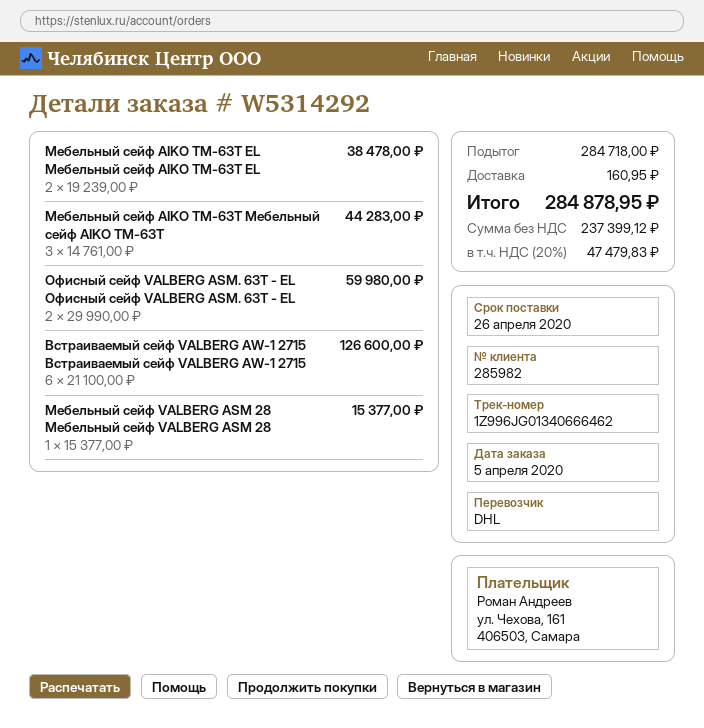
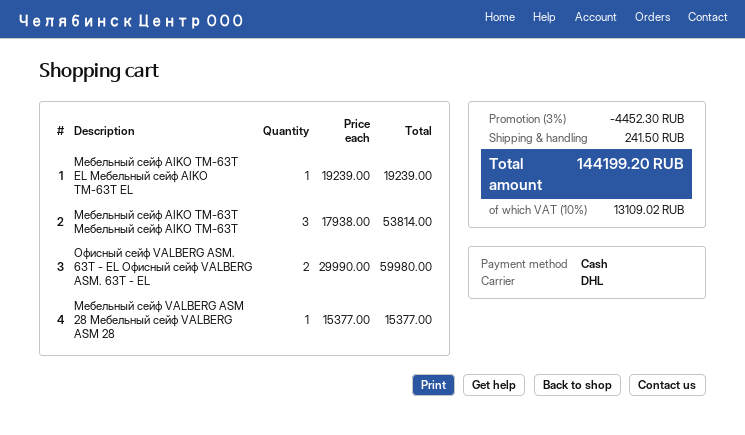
Мебельный сейф AIKO TM-63T EL Мебельный сейф AIKO TM-63T EL: 2 x 19239.00 = 38478.00 -> 1 x 19239.00 = 19239.00
Мебельный сейф AIKO TM-63Т Мебельный сейф AIKO TM-63Т: 3 x 14761.00 = 44283.00 -> 3 x 17938.00 = 53814.00
Встраиваемый сейф VALBERG AW-1 2715 Встраиваемый сейф VALBERG AW-1 2715: 6 x 21100.00 = 126600.00 -> none
discount: none -> 3% = 4452.30
shipping: 160.95 -> 241.50
tax: 20% = 47479.83 -> 10% = 13109.02
total: 284878.95 -> 144199.20

